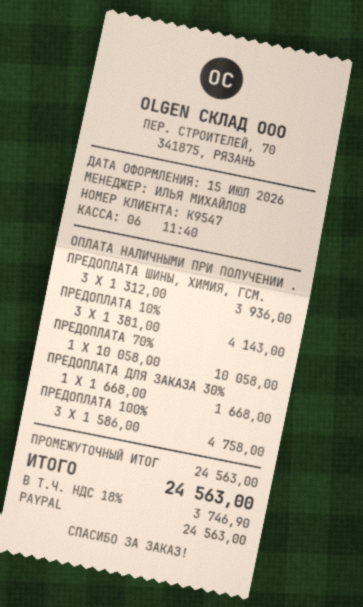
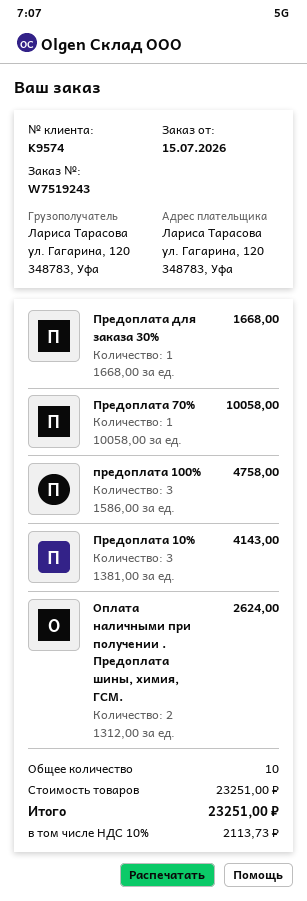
customer number: K9547 -> K9574
ОПЛАТА НАЛИЧНЫМИ ПРИ ПОЛУЧЕНИИ . ПРЕДОПЛАТА ШИНЫ, ХИМИЯ, ГСМ.: 3 x 1312.00 = 3936.00 -> 2 x 1312.00 = 2624.00
subtotal: 24563.00 -> 23251.00
tax: 18% = 3746.90 -> 10% = 2113.73
total: 24563.00 -> 23251.00

